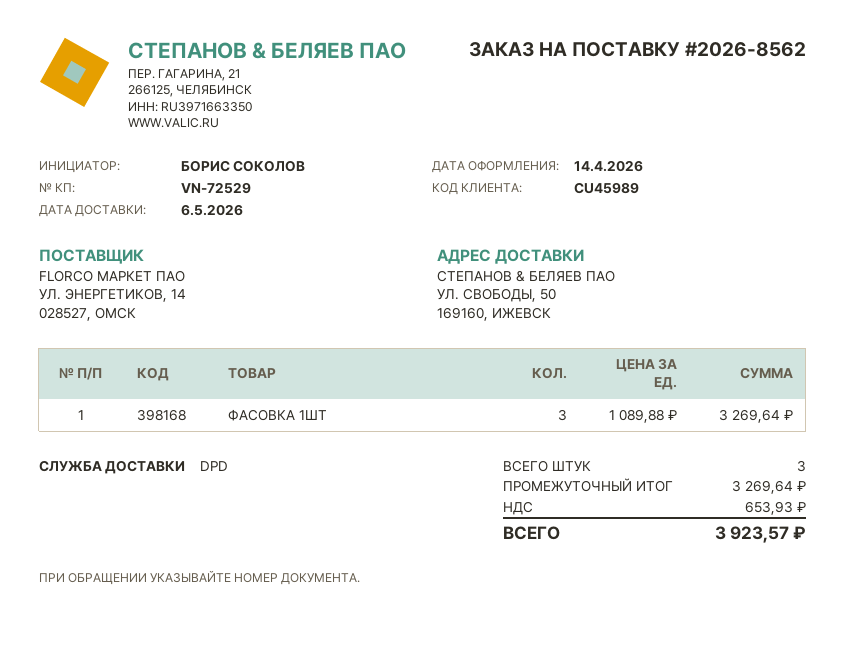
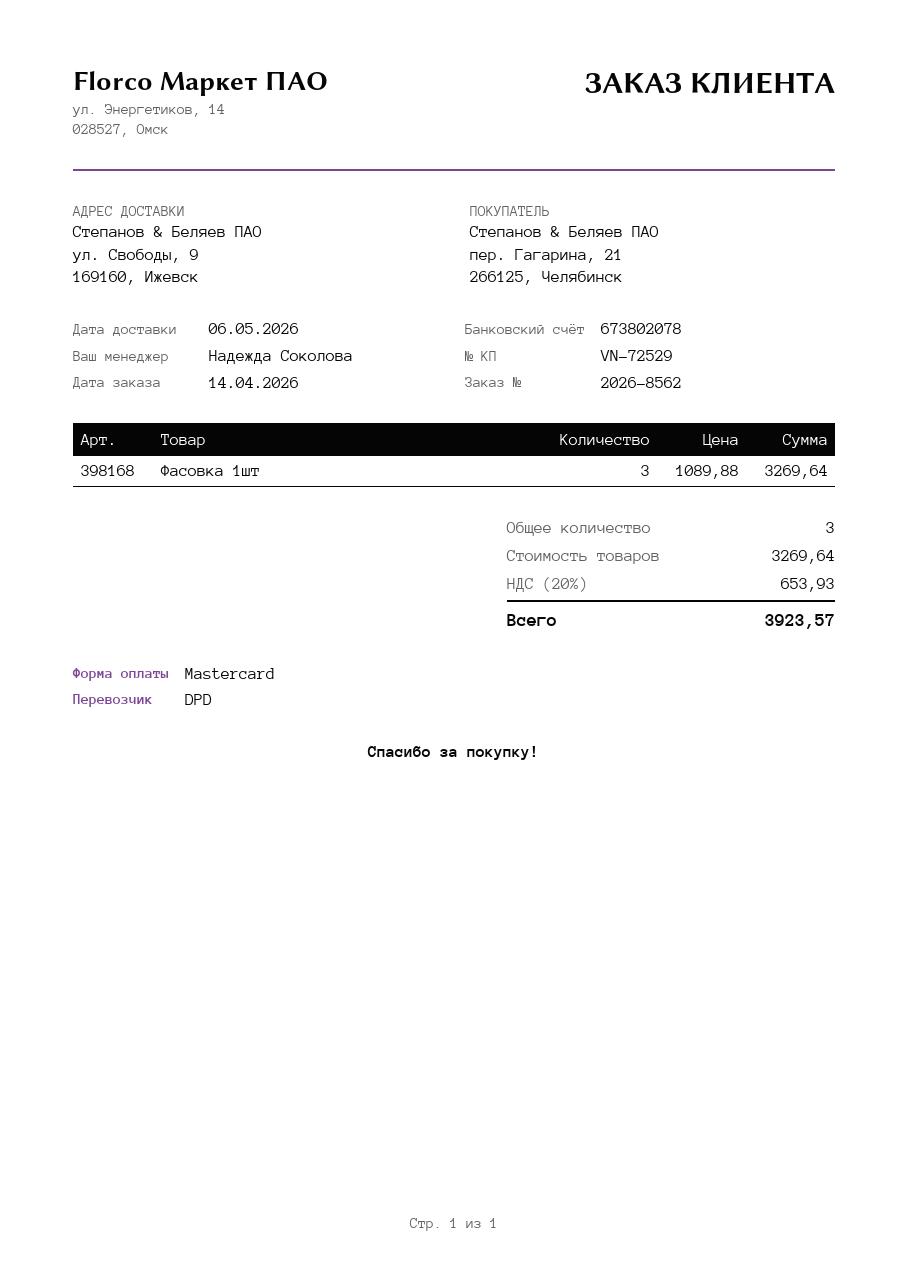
ship to: УЛ. СВОБОДЫ, 50, 169160, ИЖЕВСК -> ул. Свободы, 9, 169160, Ижевск

